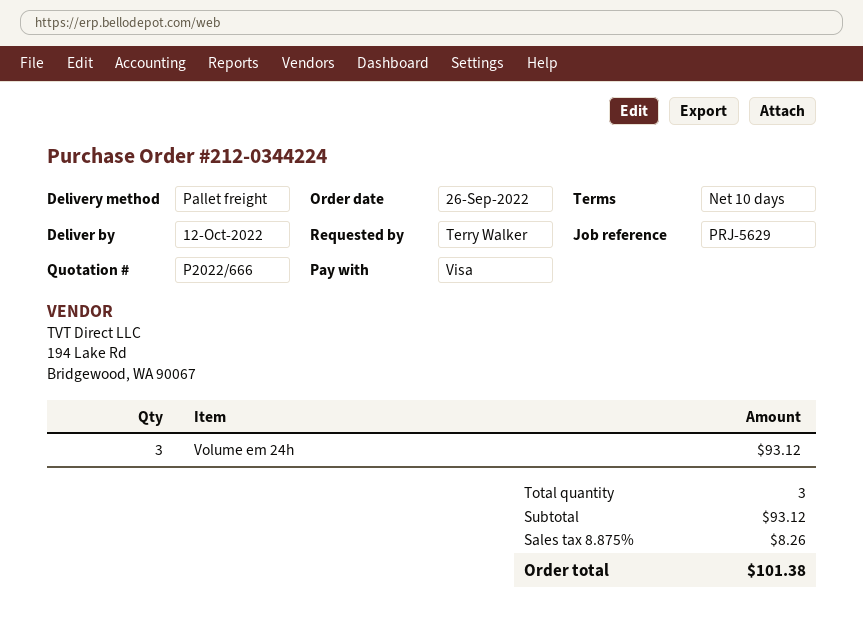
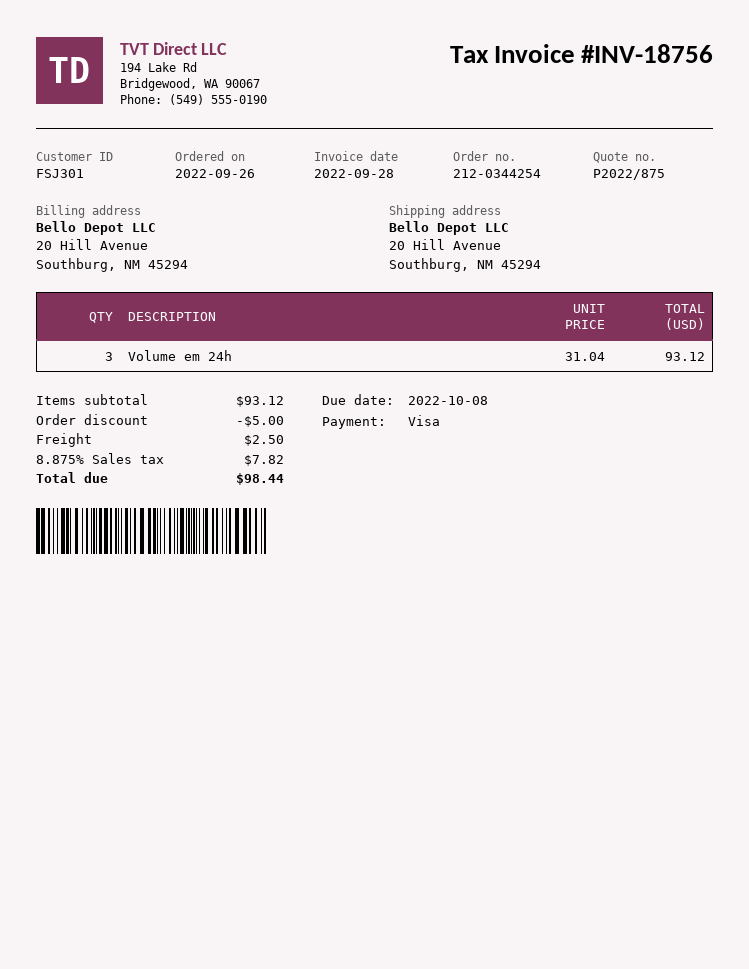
quote number: P2022/666 -> P2022/875
order number: 212-0344224 -> 212-0344254
discount: none -> 5.00
shipping: none -> 2.50
tax: 8.875% = 8.26 -> 8.875% = 7.82
total: 101.38 -> 98.44

